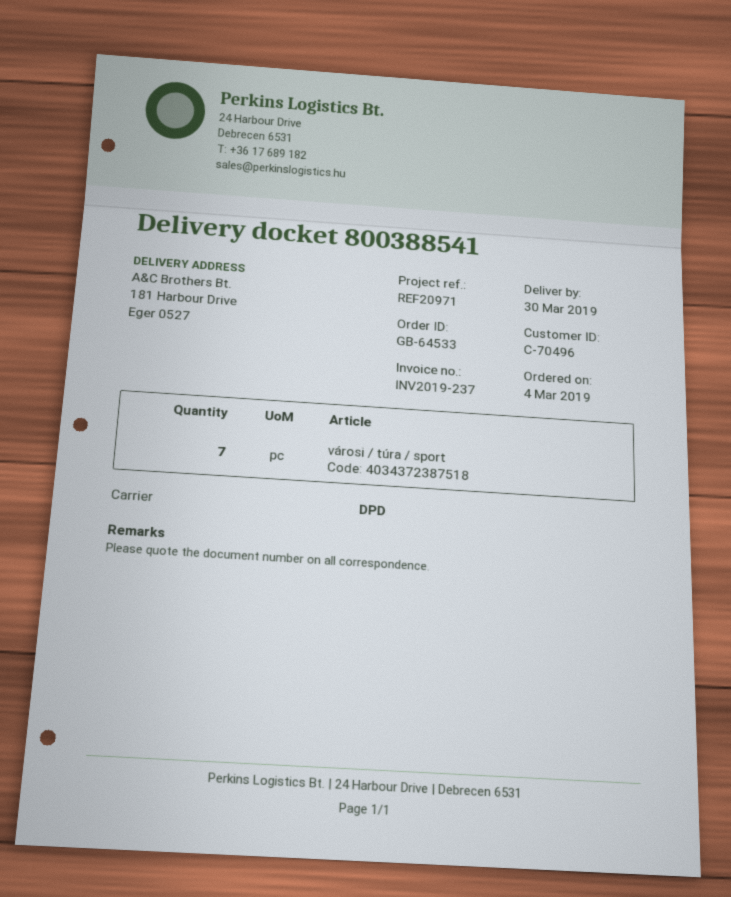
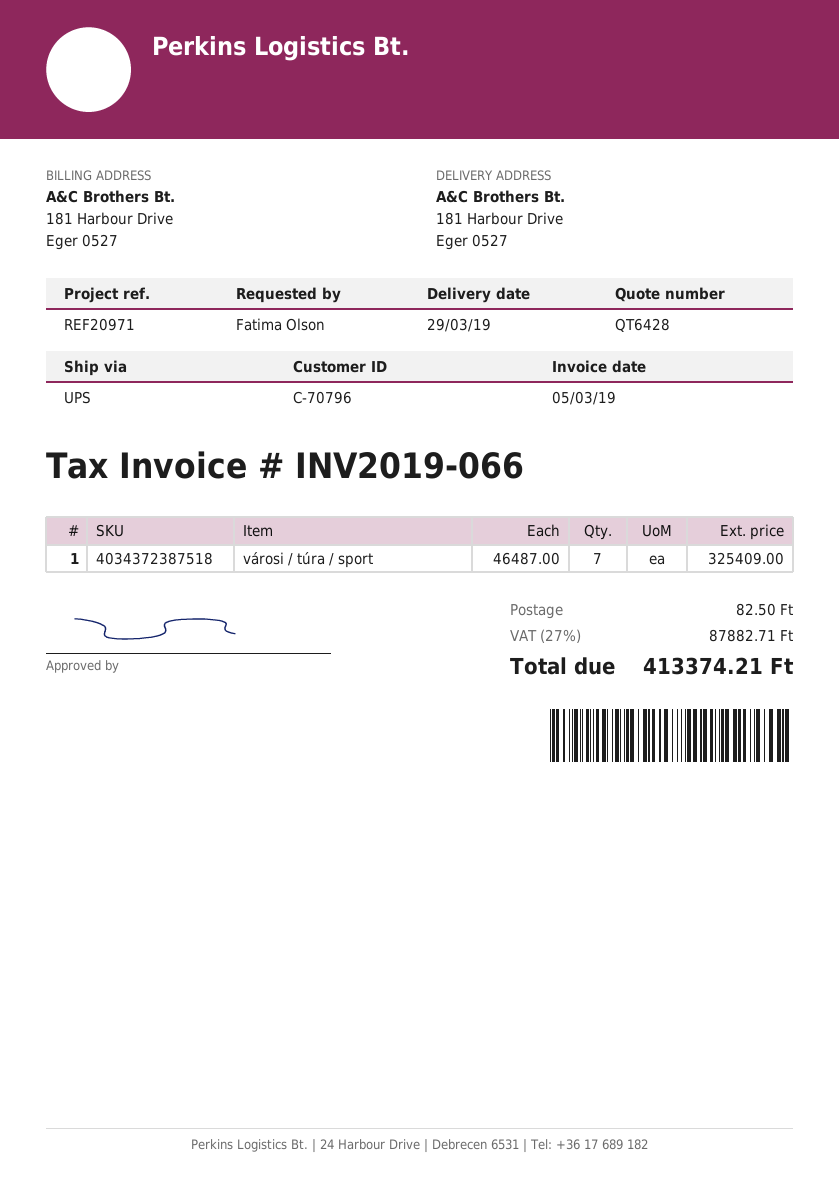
delivery date: 2019-03-30 -> 2019-03-29
invoice number: INV2019-237 -> INV2019-066
customer number: C-70496 -> C-70796
shipping method: DPD -> UPS

